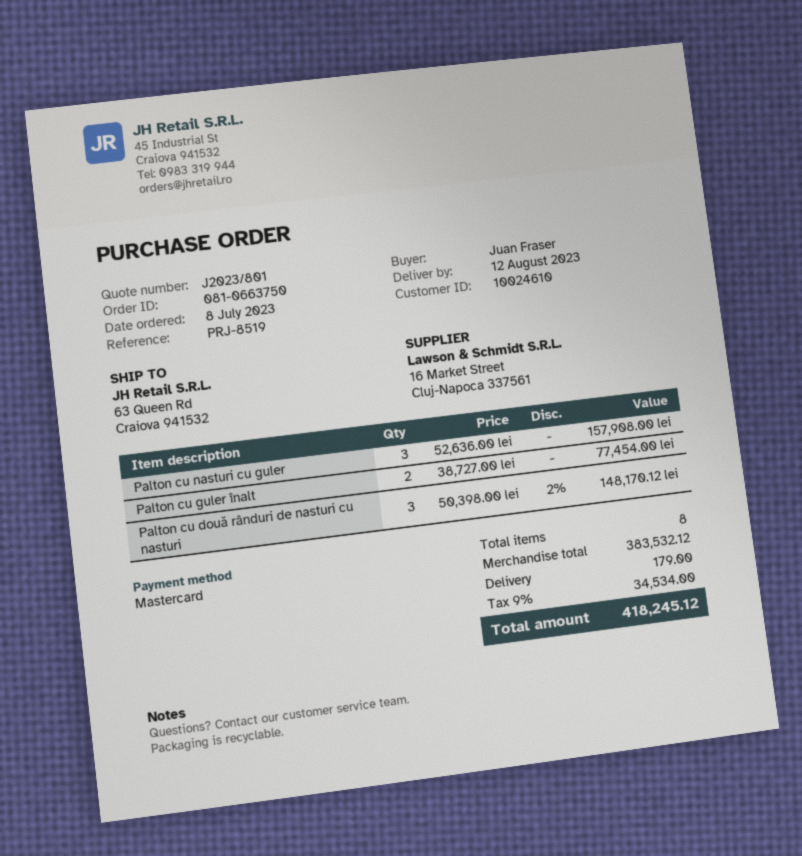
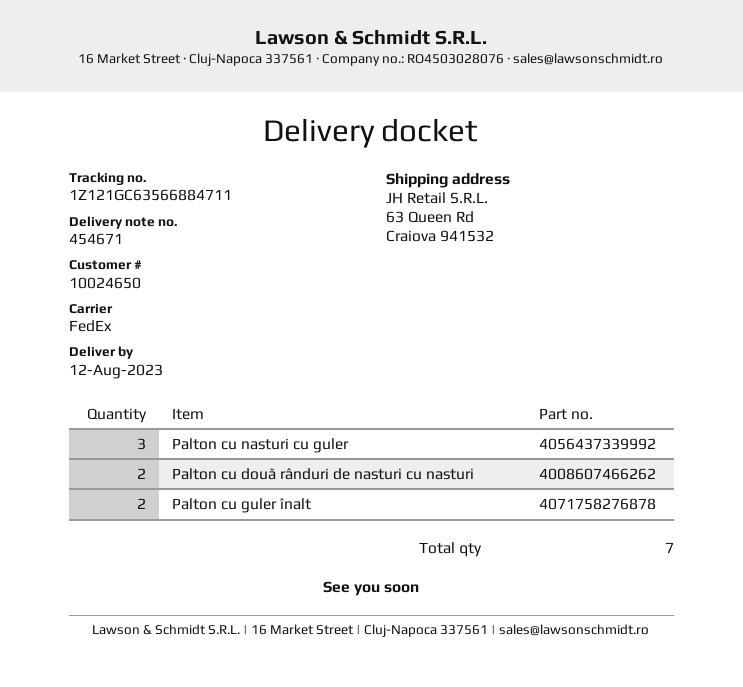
customer number: 10024610 -> 10024650
Palton cu două rânduri de nasturi cu nasturi: 3 -> 2
total quantity: 8 -> 7

